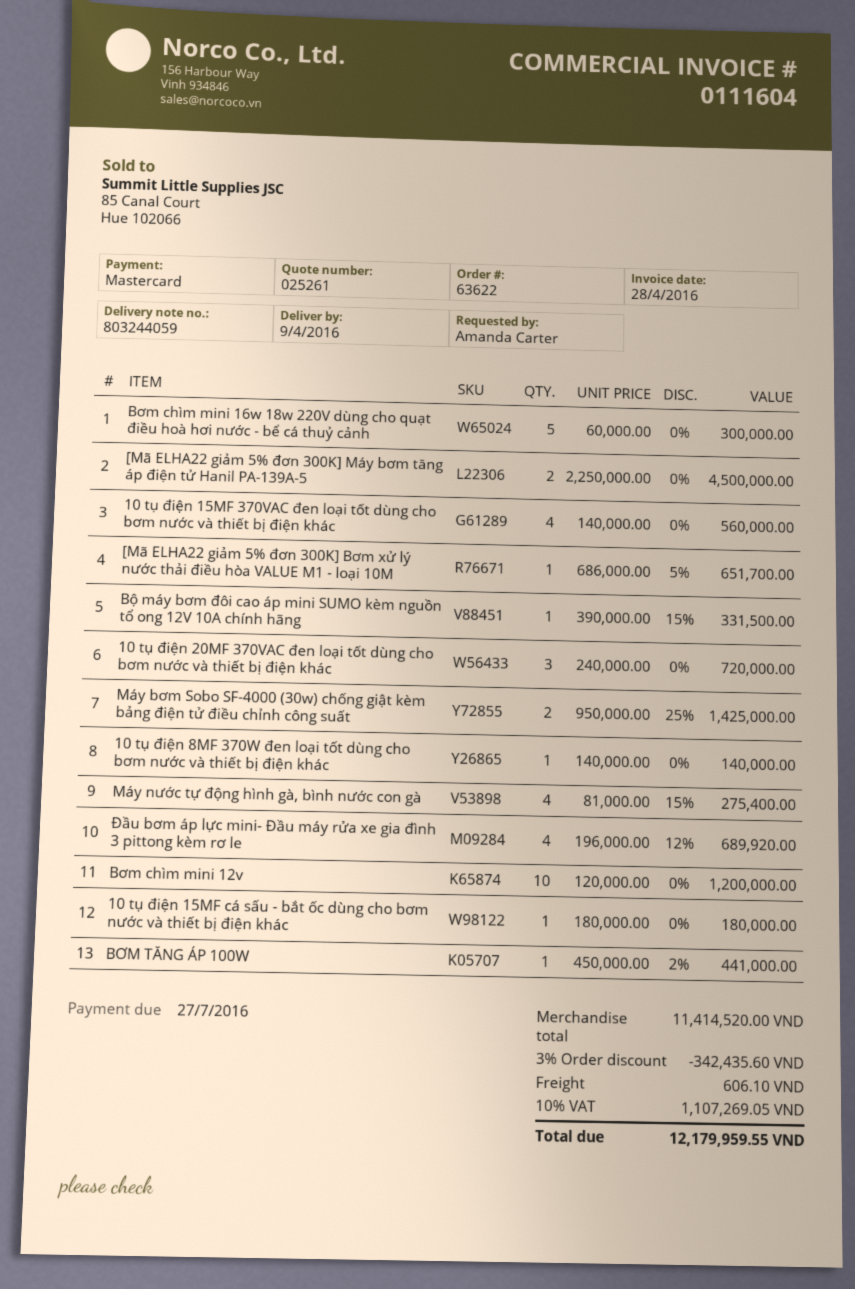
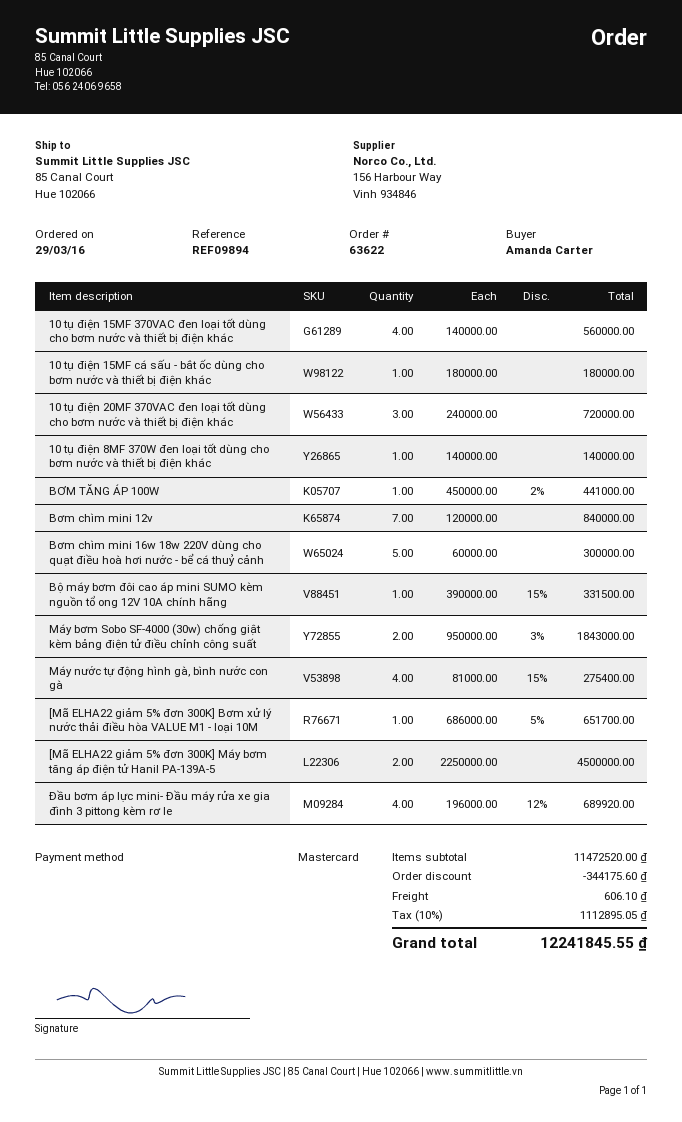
Máy bơm Sobo SF-4000 (30w) chống giật kèm bảng điện tử điều chỉnh công suất: 2 x 950000.00 - 25% = 1425000.00 -> 2 x 950000.00 - 3% = 1843000.00
Bơm chìm mini 12v: 10 x 120000.00 = 1200000.00 -> 7 x 120000.00 = 840000.00
subtotal: 11414520.00 -> 11472520.00
discount: 342435.60 -> 344175.60
tax: 10% = 1107269.05 -> 10% = 1112895.05
total: 12179959.55 -> 12241845.55

